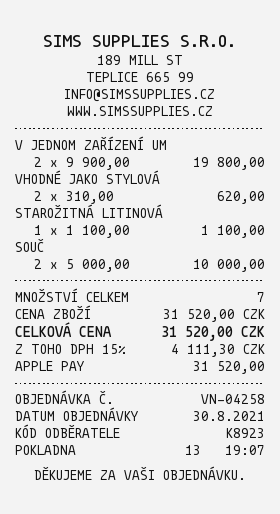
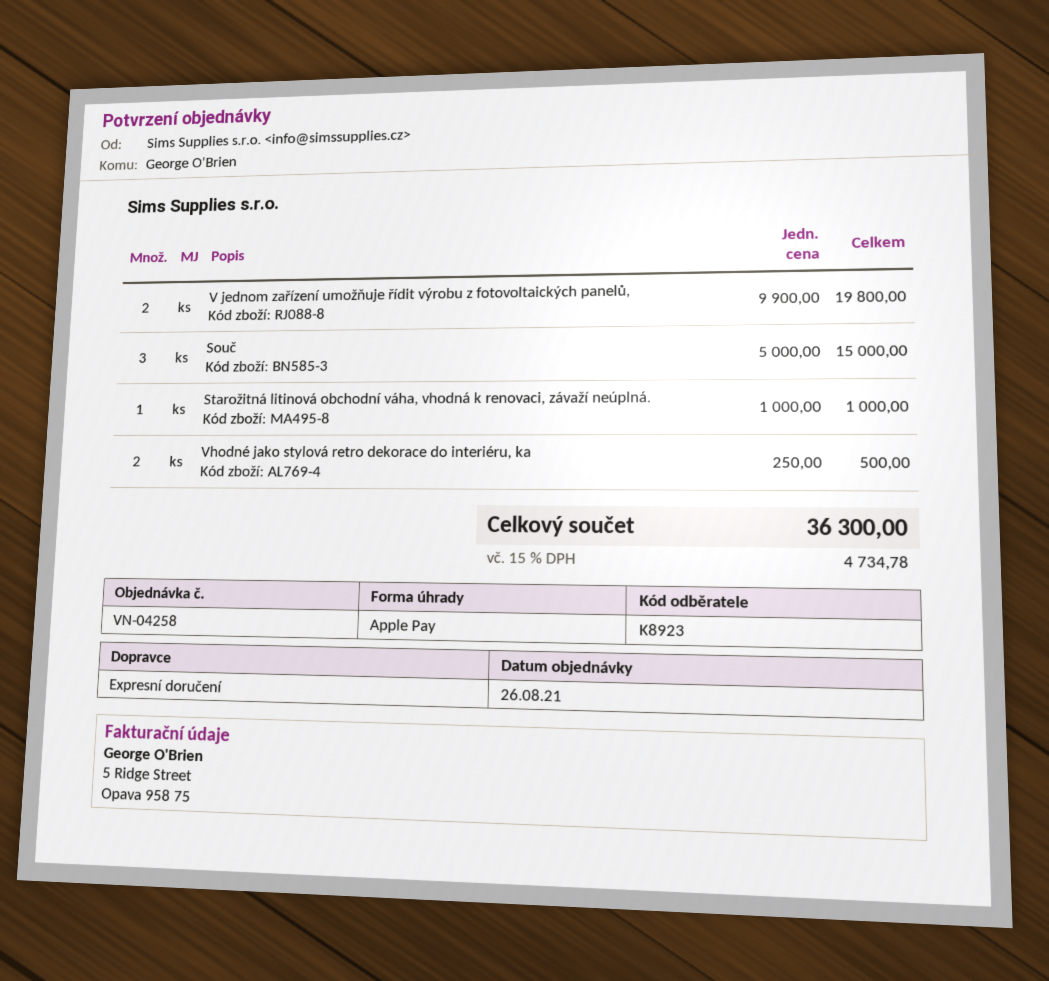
order date: 2021-08-30 -> 2021-08-26
VHODNÉ JAKO STYLOVÁ: 2 x 310.00 = 620.00 -> 2 x 250.00 = 500.00
STAROŽITNÁ LITINOVÁ: 1 x 1100.00 = 1100.00 -> 1 x 1000.00 = 1000.00
SOUČ: 2 x 5000.00 = 10000.00 -> 3 x 5000.00 = 15000.00
tax: 15% = 4111.30 -> 15% = 4734.78
total: 31520.00 -> 36300.00

